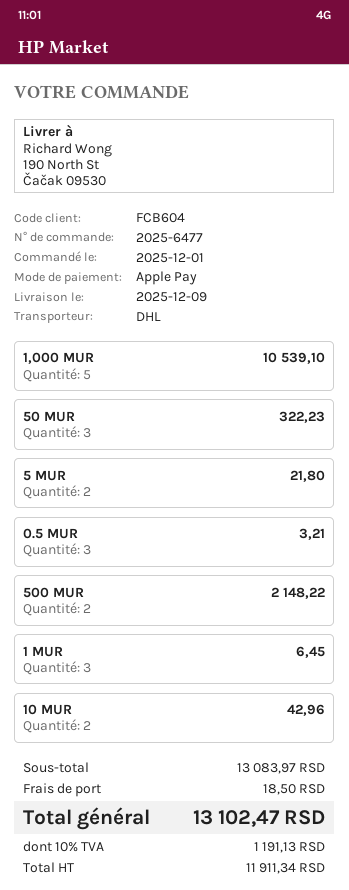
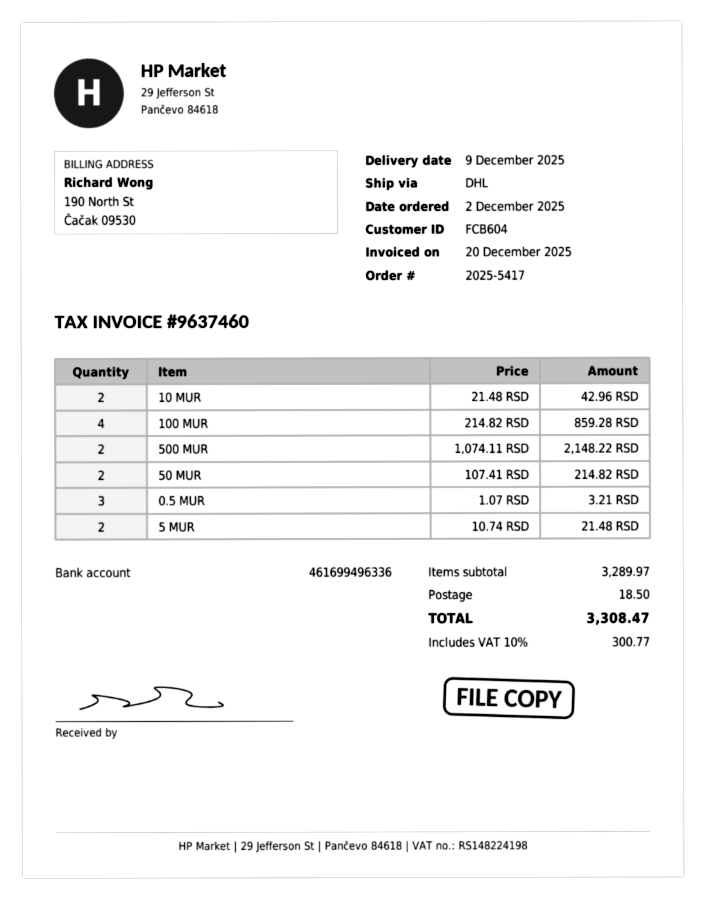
order number: 2025-6477 -> 2025-5417
order date: 2025-12-01 -> 2025-12-02
1,000 MUR: 5 for 10539.10 -> none
50 MUR: 3 for 322.23 -> 2 for 214.82
5 MUR: 2 for 21.80 -> 2 for 21.48
1 MUR: 3 for 6.45 -> none
100 MUR: none -> 4 for 859.28
subtotal: 13083.97 -> 3289.97
tax: 10% = 1191.13 -> 10% = 300.77
total: 13102.47 -> 3308.47

